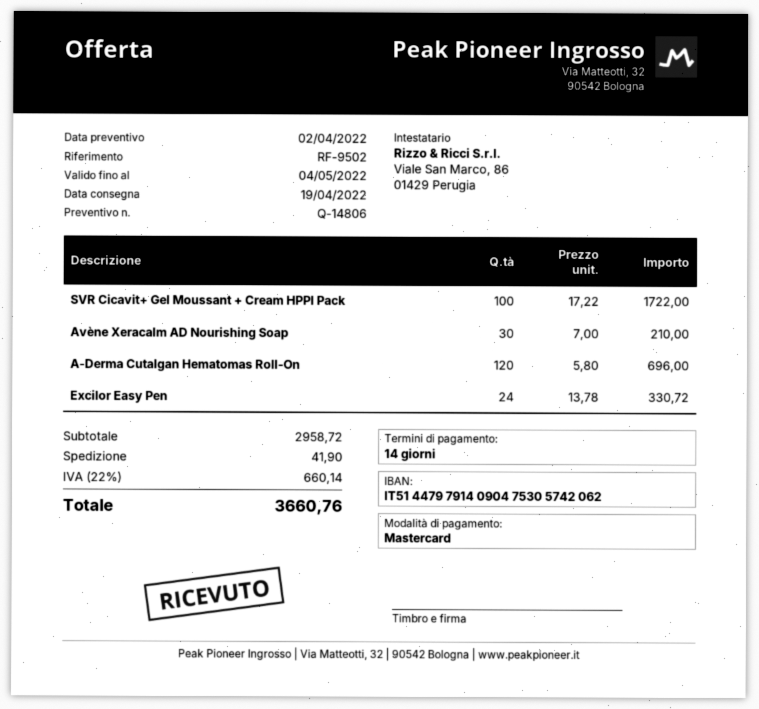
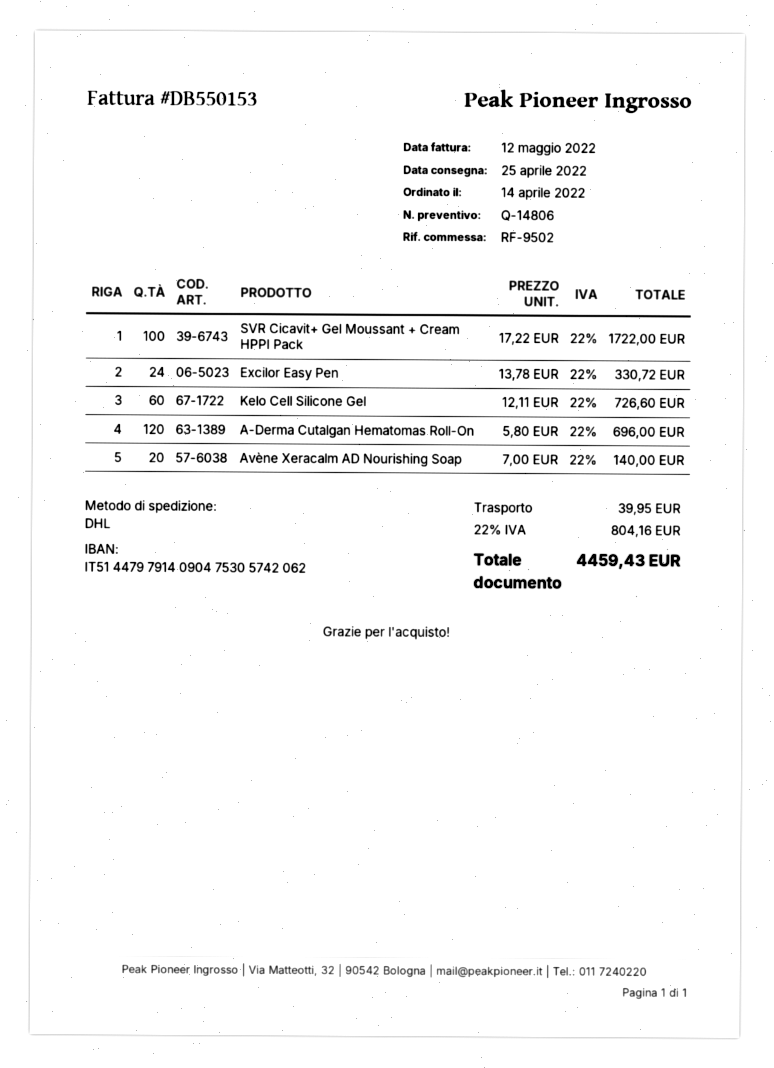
delivery date: 2022-04-19 -> 2022-04-25
Avène Xeracalm AD Nourishing Soap: 30 x 7.00 = 210.00 -> 20 x 7.00 = 140.00
Kelo Cell Silicone Gel: none -> 60 x 12.11 = 726.60
shipping: 41.90 -> 39.95
tax: 22% = 660.14 -> 22% = 804.16
total: 3660.76 -> 4459.43

